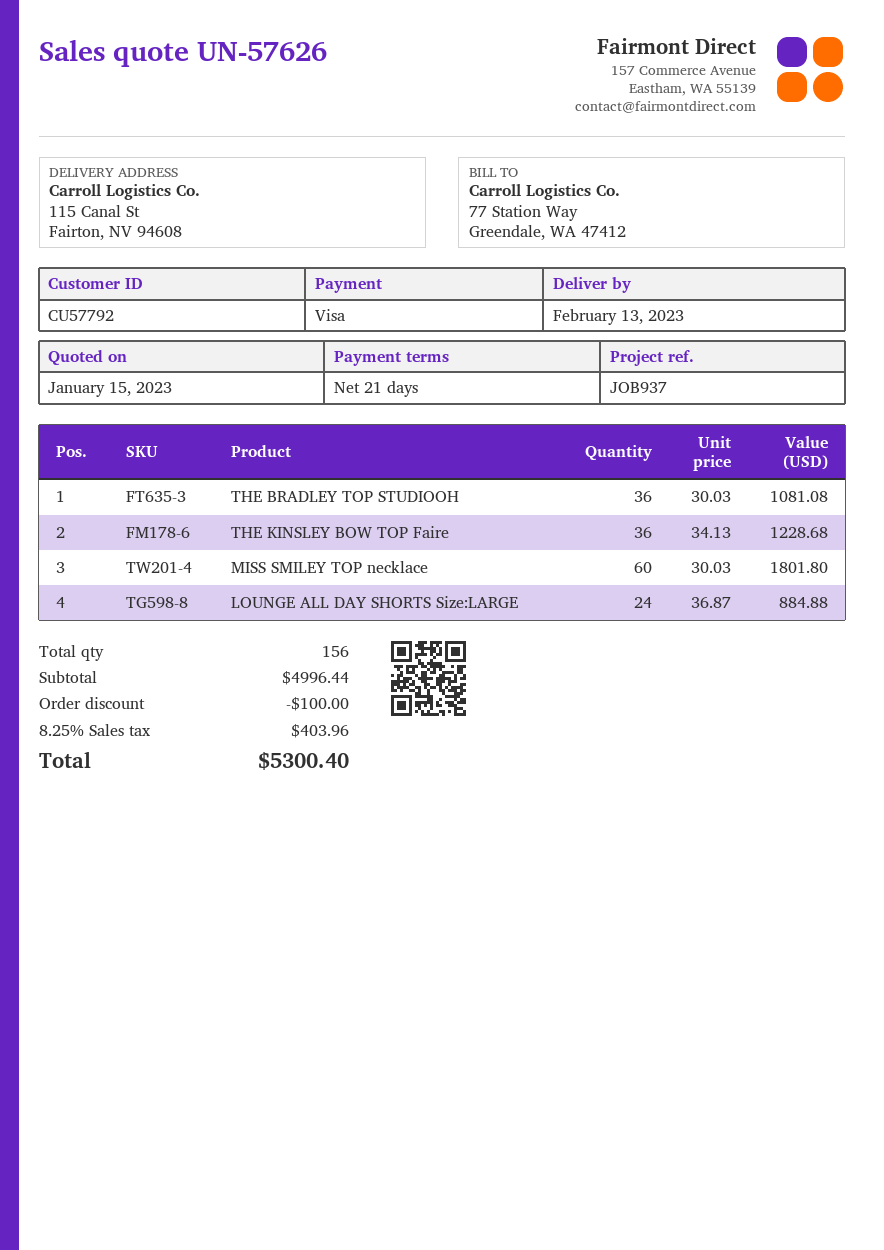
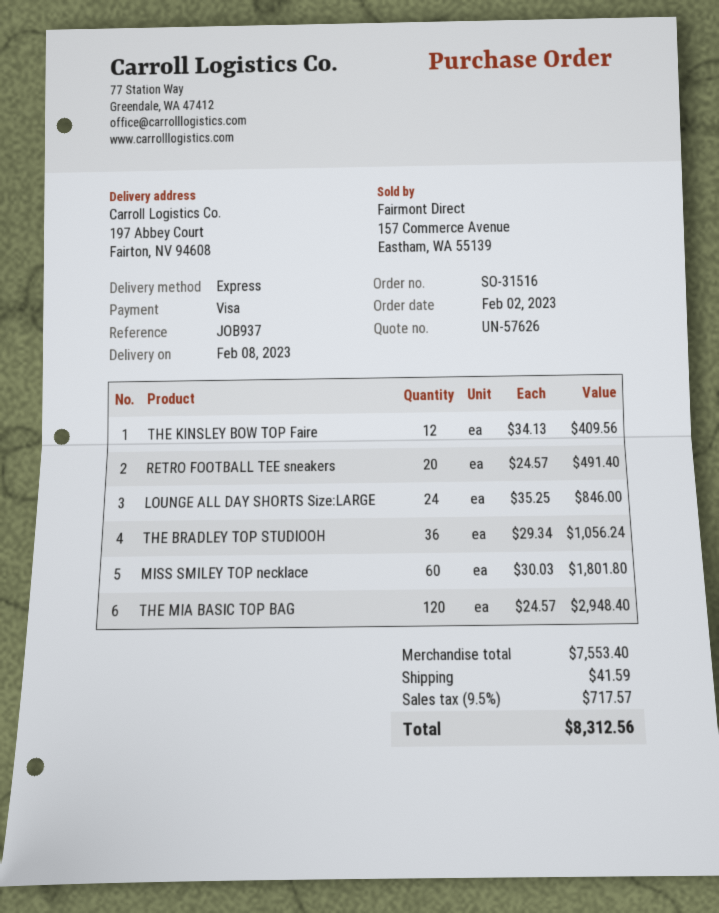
delivery date: 2023-02-13 -> 2023-02-08
ship to: 115 Canal St, Fairton, NV 94608 -> 197 Abbey Court, Fairton, NV 94608
THE BRADLEY TOP STUDIOOH: 36 x 30.03 = 1081.08 -> 36 x 29.34 = 1056.24
THE KINSLEY BOW TOP Faire: 36 x 34.13 = 1228.68 -> 12 x 34.13 = 409.56
LOUNGE ALL DAY SHORTS Size:LARGE: 24 x 36.87 = 884.88 -> 24 x 35.25 = 846.00
RETRO FOOTBALL TEE sneakers: none -> 20 x 24.57 = 491.40
THE MIA BASIC TOP BAG: none -> 120 x 24.57 = 2948.40
subtotal: 4996.44 -> 7553.40
discount: 100.00 -> none
shipping: none -> 41.59
tax: 8.25% = 403.96 -> 9.5% = 717.57
total: 5300.40 -> 8312.56

